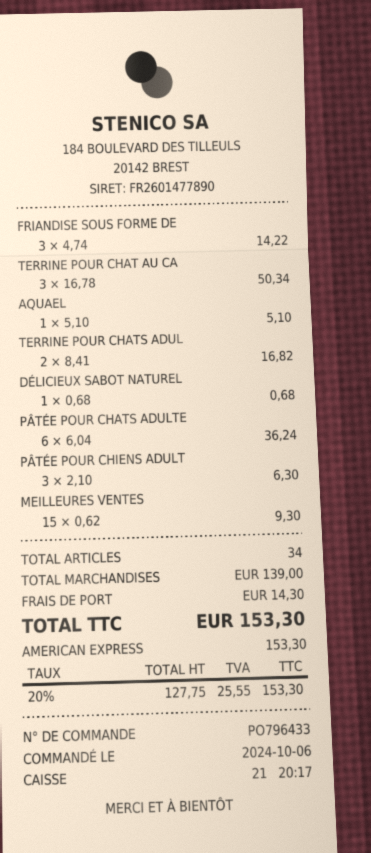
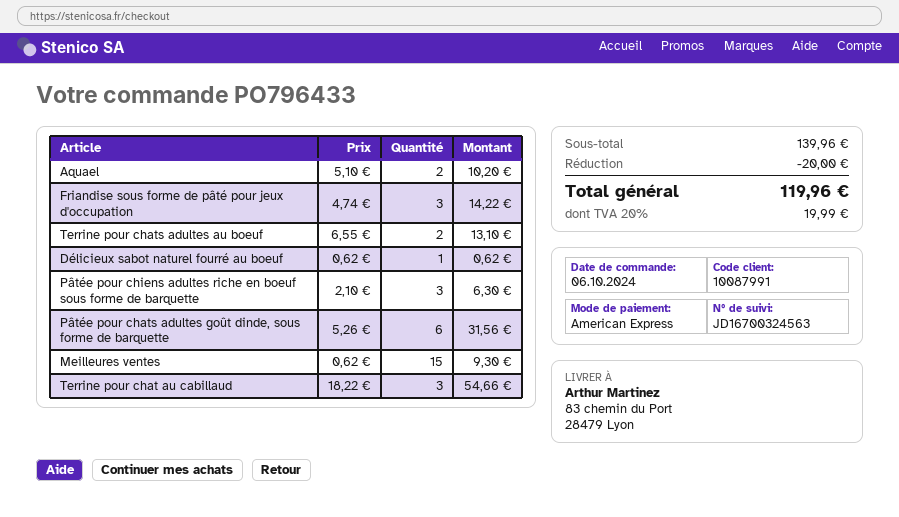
TERRINE POUR CHAT AU CA: 3 x 16.78 = 50.34 -> 3 x 18.22 = 54.66
AQUAEL: 1 x 5.10 = 5.10 -> 2 x 5.10 = 10.20
TERRINE POUR CHATS ADUL: 2 x 8.41 = 16.82 -> 2 x 6.55 = 13.10
DÉLICIEUX SABOT NATUREL: 1 x 0.68 = 0.68 -> 1 x 0.62 = 0.62
PÂTÉE POUR CHATS ADULTE: 6 x 6.04 = 36.24 -> 6 x 5.26 = 31.56
subtotal: 139.00 -> 139.96
discount: none -> 20.00
shipping: 14.30 -> none
tax: 20% = 25.55 -> 20% = 19.99
total: 153.30 -> 119.96

